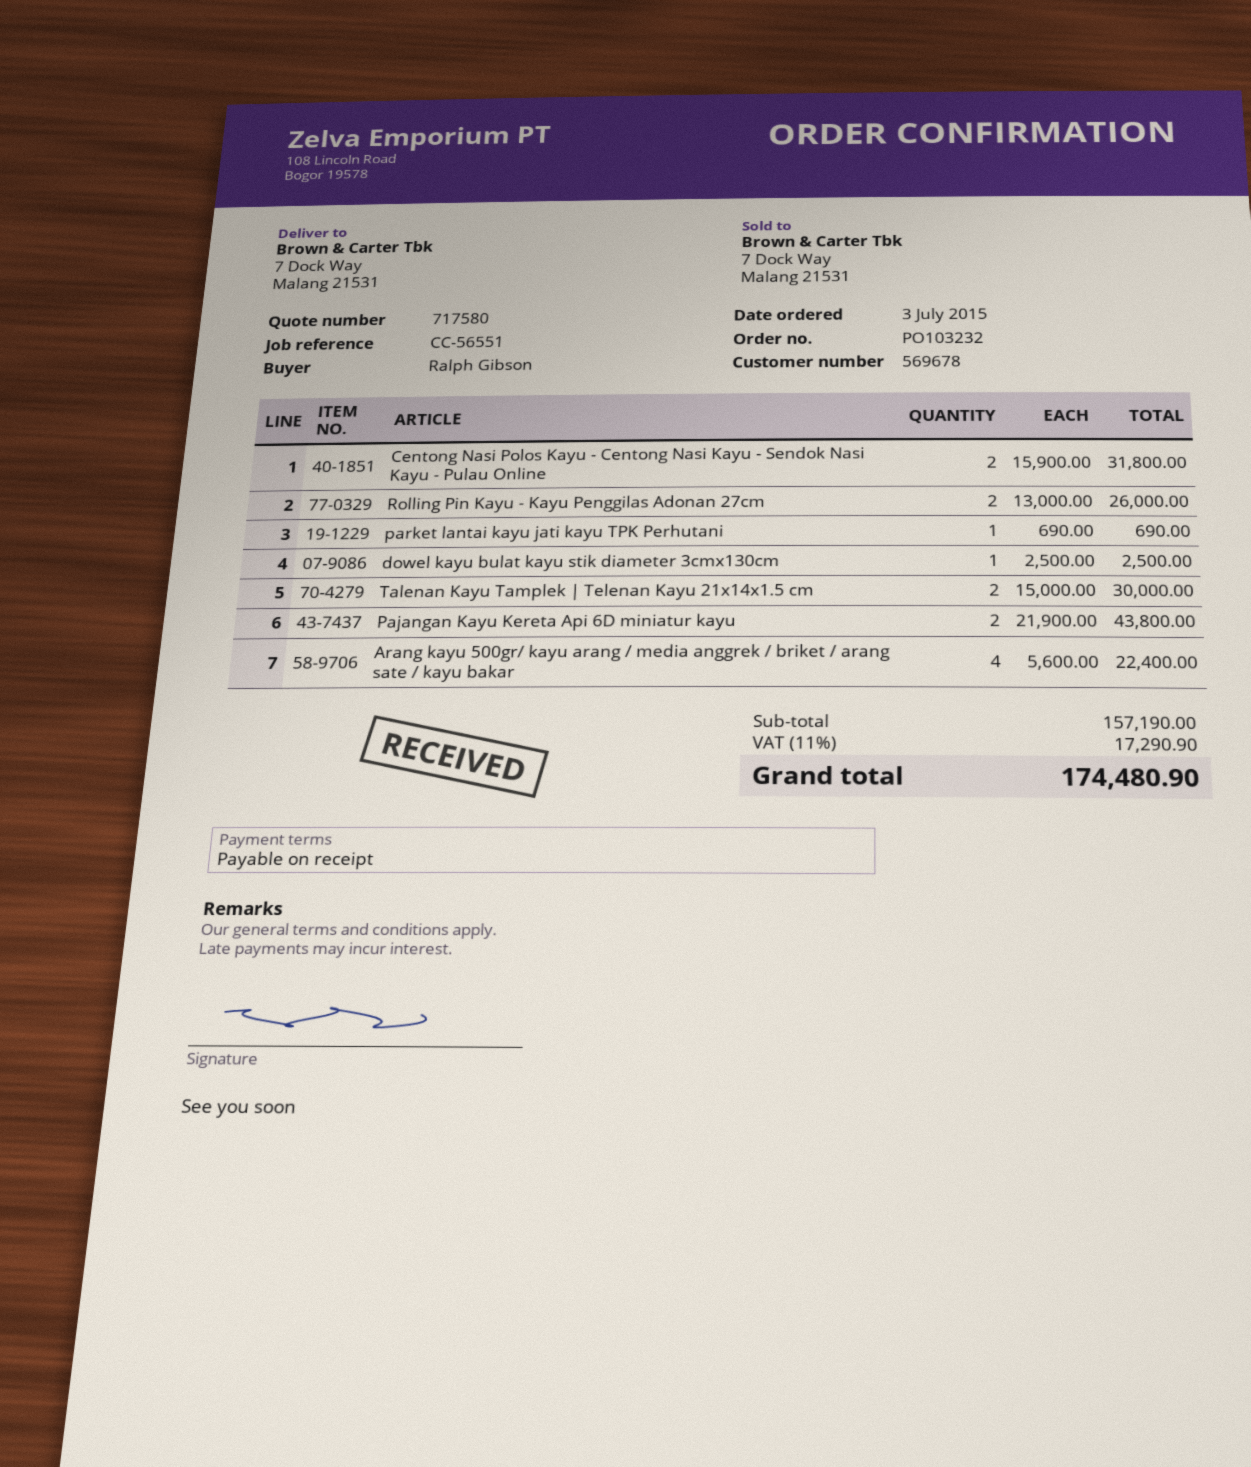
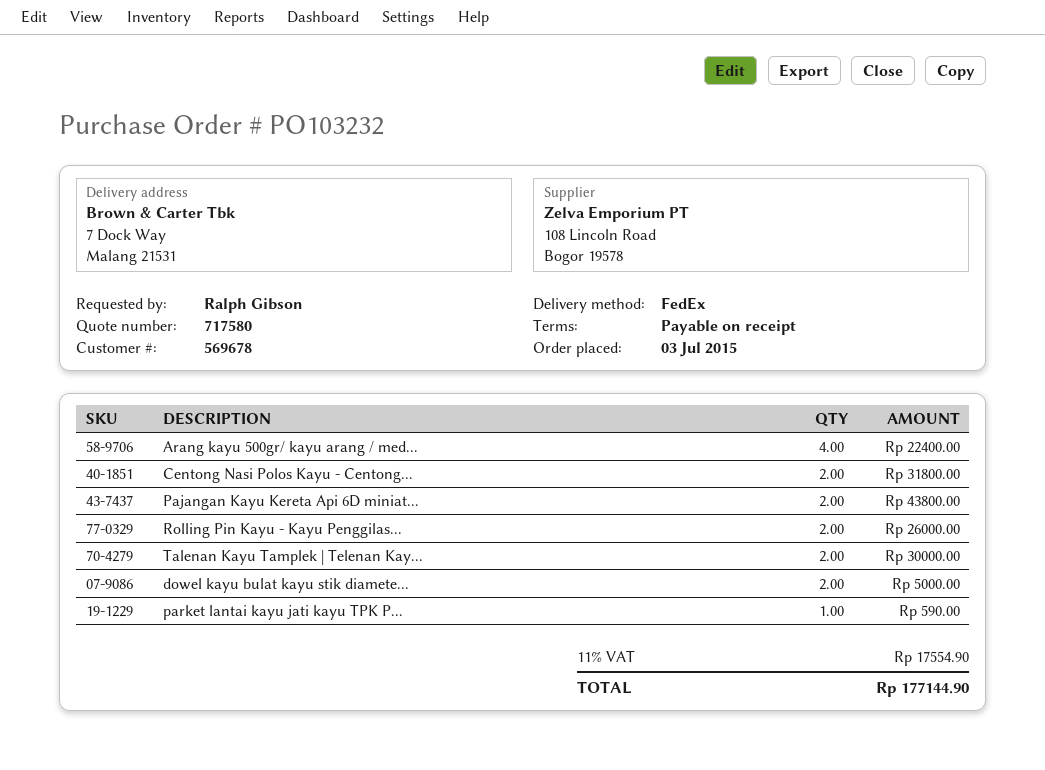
parket lantai kayu jati kayu TPK Perhutani: 1 for 690.00 -> 1 for 590.00
dowel kayu bulat kayu stik diameter 3cmx130cm: 1 for 2500.00 -> 2 for 5000.00
tax: 11% = 17290.90 -> 11% = 17554.90
total: 174480.90 -> 177144.90

